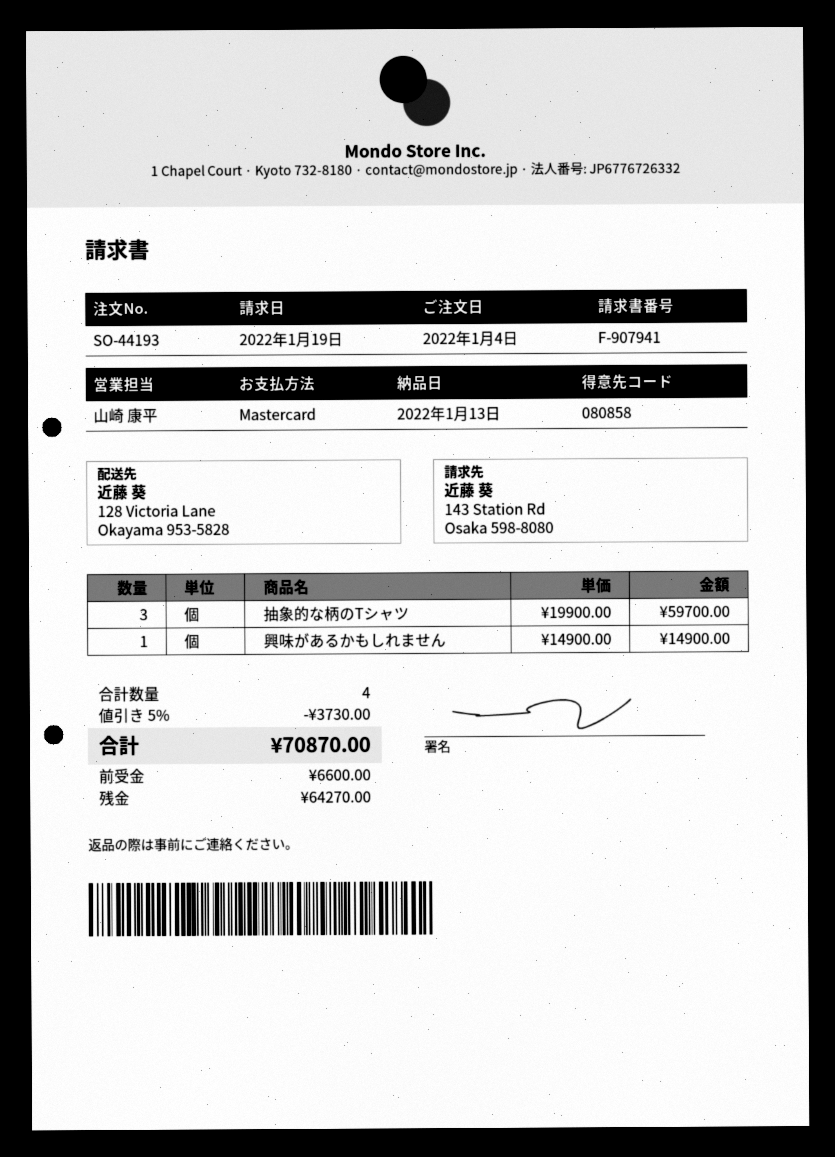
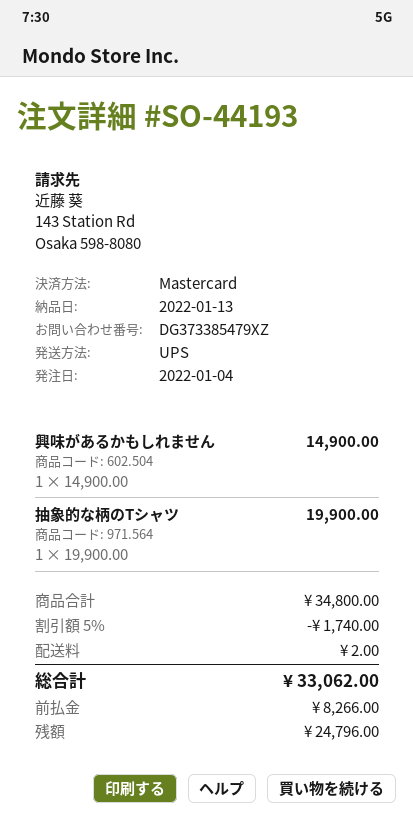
抽象的な柄のTシャツ: 3 x 19900.00 = 59700.00 -> 1 x 19900.00 = 19900.00
discount: 5% = 3730.00 -> 5% = 1740.00
shipping: none -> 2.00
total: 70870.00 -> 33062.00
deposit: 6600.00 -> 8266.00
balance: 64270.00 -> 24796.00

